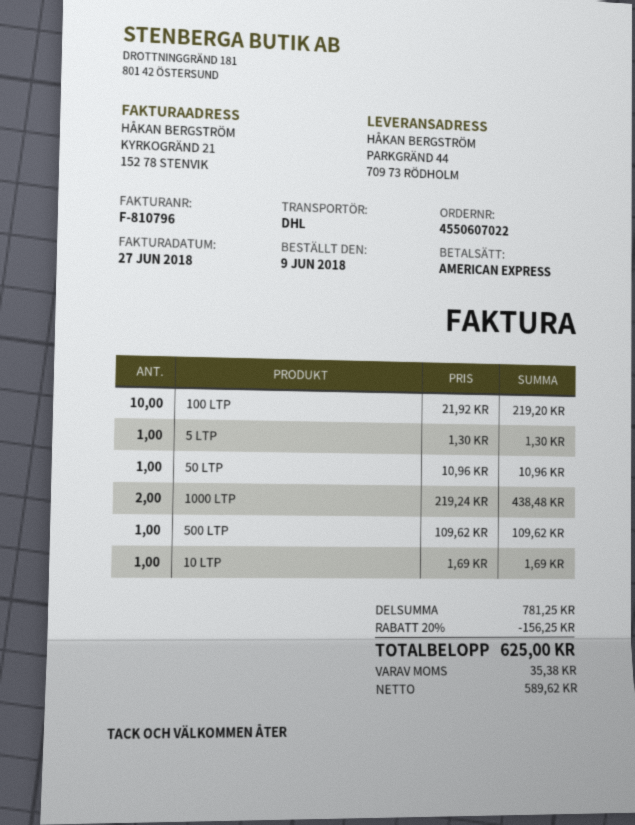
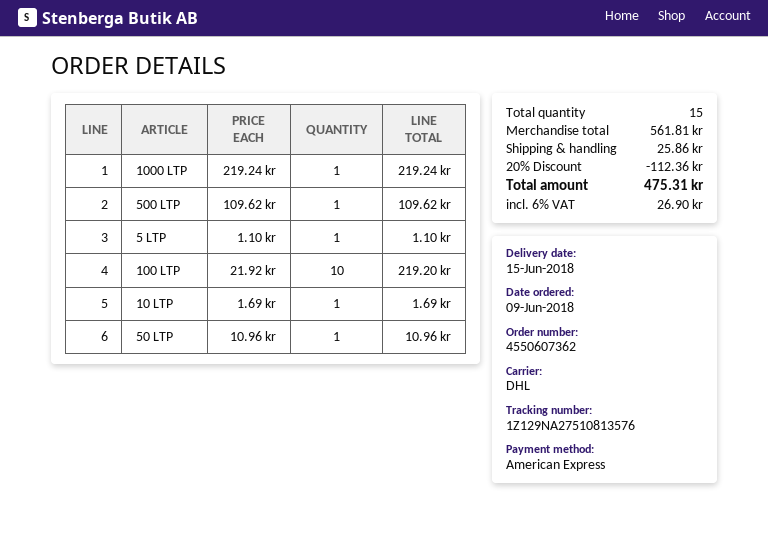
order number: 4550607022 -> 4550607362
5 LTP: 1 x 1.30 = 1.30 -> 1 x 1.10 = 1.10
1000 LTP: 2 x 219.24 = 438.48 -> 1 x 219.24 = 219.24
subtotal: 781.25 -> 561.81
discount: 20% = 156.25 -> 20% = 112.36
shipping: none -> 25.86
tax: 35.38 -> 26.90
total: 625.00 -> 475.31

